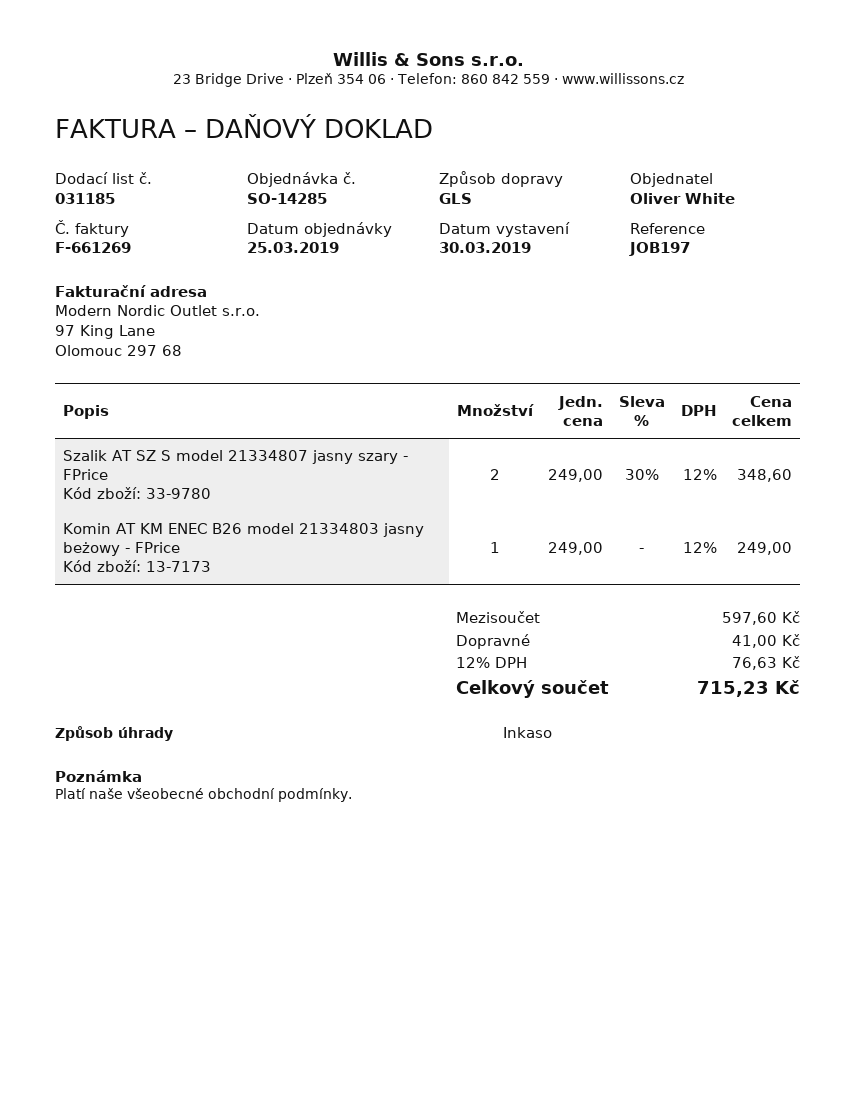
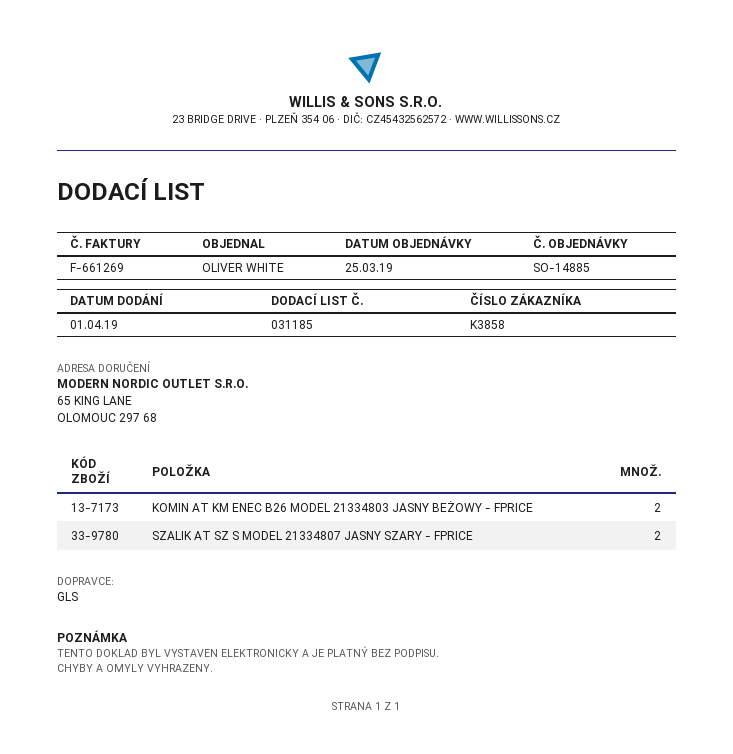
order number: SO-14285 -> SO-14885
Komin AT KM ENEC B26 model 21334803 jasny beżowy - FPrice: 1 -> 2

